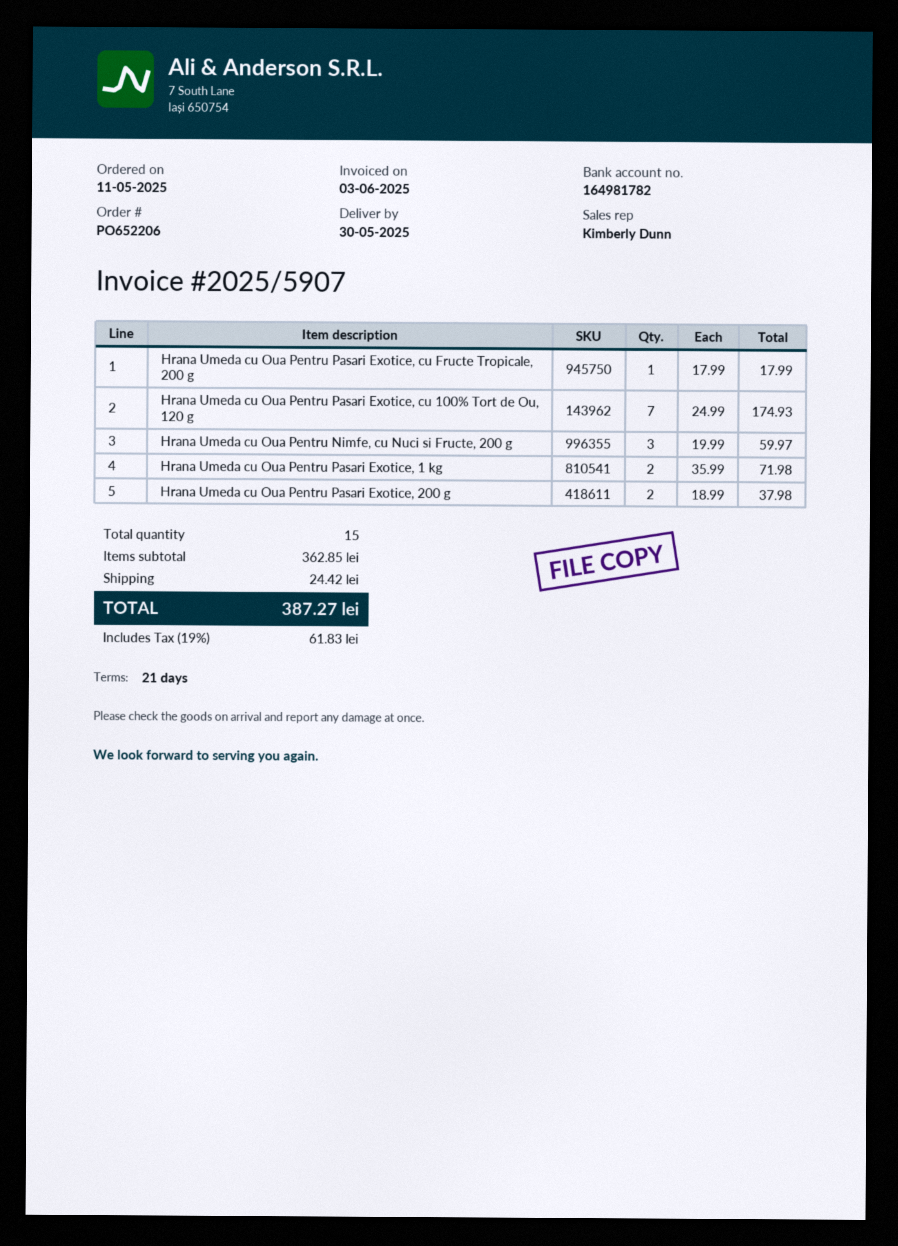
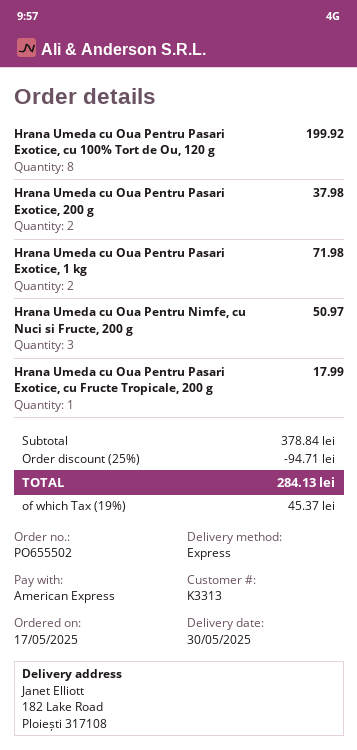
order number: PO652206 -> PO655502
order date: 2025-05-11 -> 2025-05-17
Hrana Umeda cu Oua Pentru Pasari Exotice, cu 100% Tort de Ou, 120 g: 7 for 174.93 -> 8 for 199.92
Hrana Umeda cu Oua Pentru Nimfe, cu Nuci si Fructe, 200 g: 3 for 59.97 -> 3 for 50.97
subtotal: 362.85 -> 378.84
discount: none -> 25% = 94.71
shipping: 24.42 -> none
tax: 19% = 61.83 -> 19% = 45.37
total: 387.27 -> 284.13

